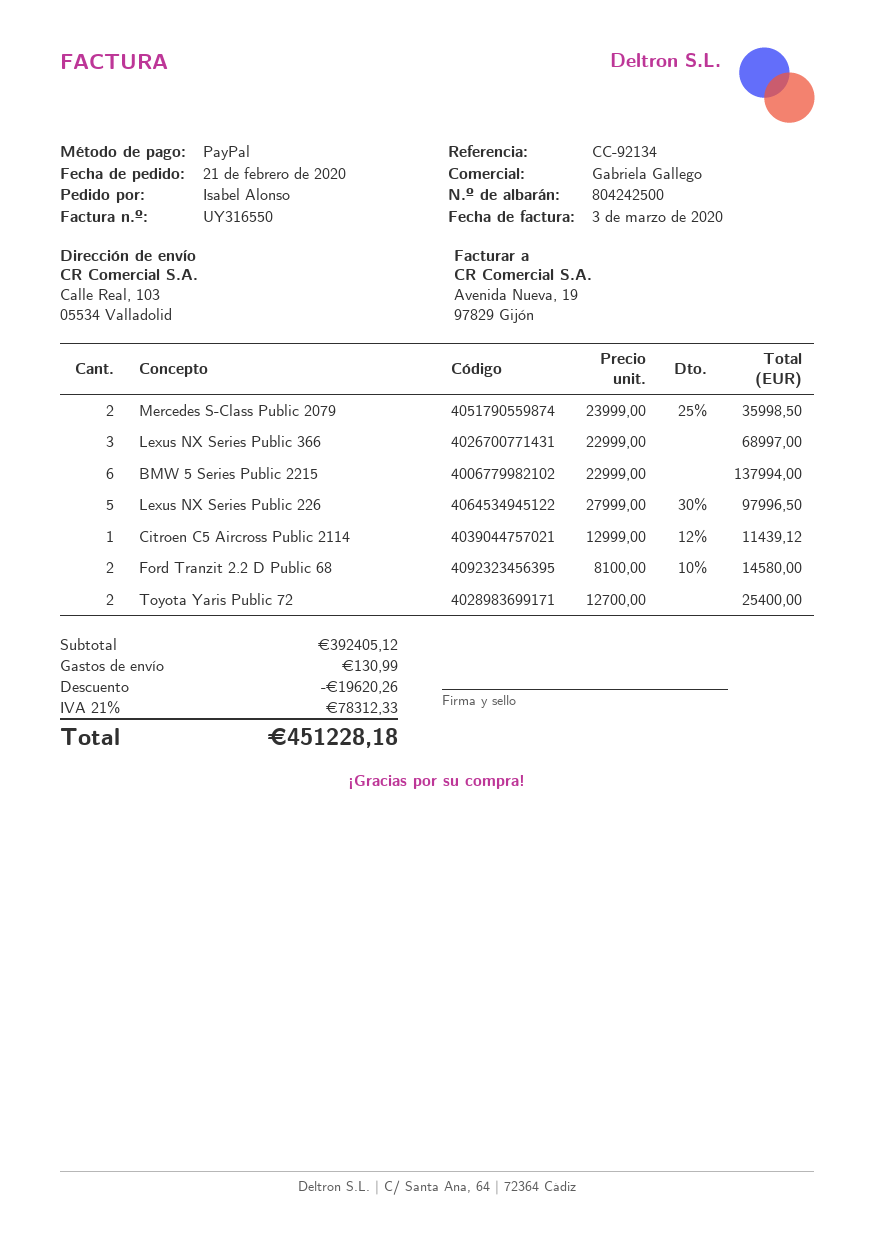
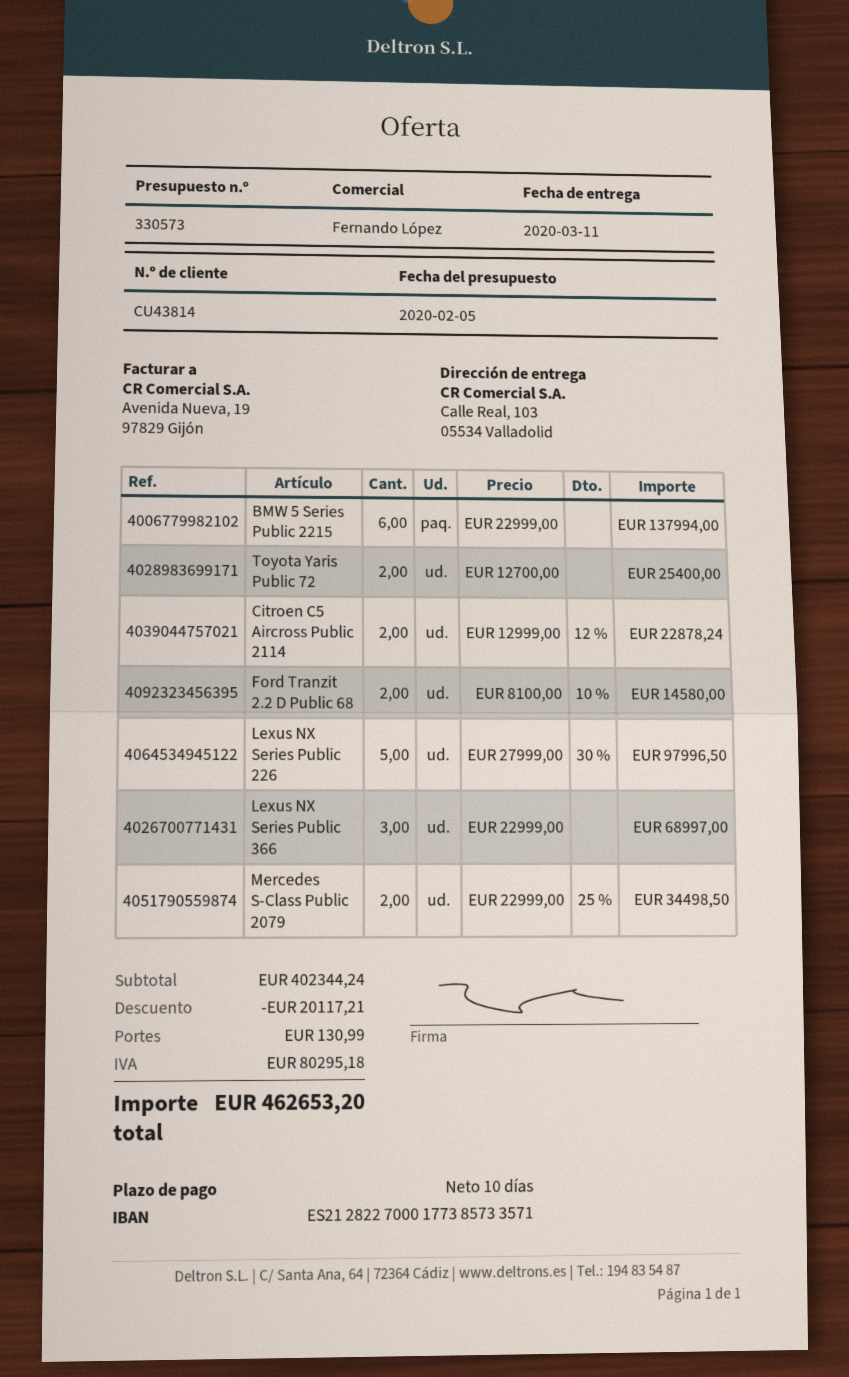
sales rep: Gabriela Gallego -> Fernando López
Mercedes S-Class Public 2079: 2 x 23999.00 - 25% = 35998.50 -> 2 x 22999.00 - 25% = 34498.50
Citroen C5 Aircross Public 2114: 1 x 12999.00 - 12% = 11439.12 -> 2 x 12999.00 - 12% = 22878.24
subtotal: 392405.12 -> 402344.24
discount: 19620.26 -> 20117.21
tax: 78312.33 -> 80295.18
total: 451228.18 -> 462653.20

